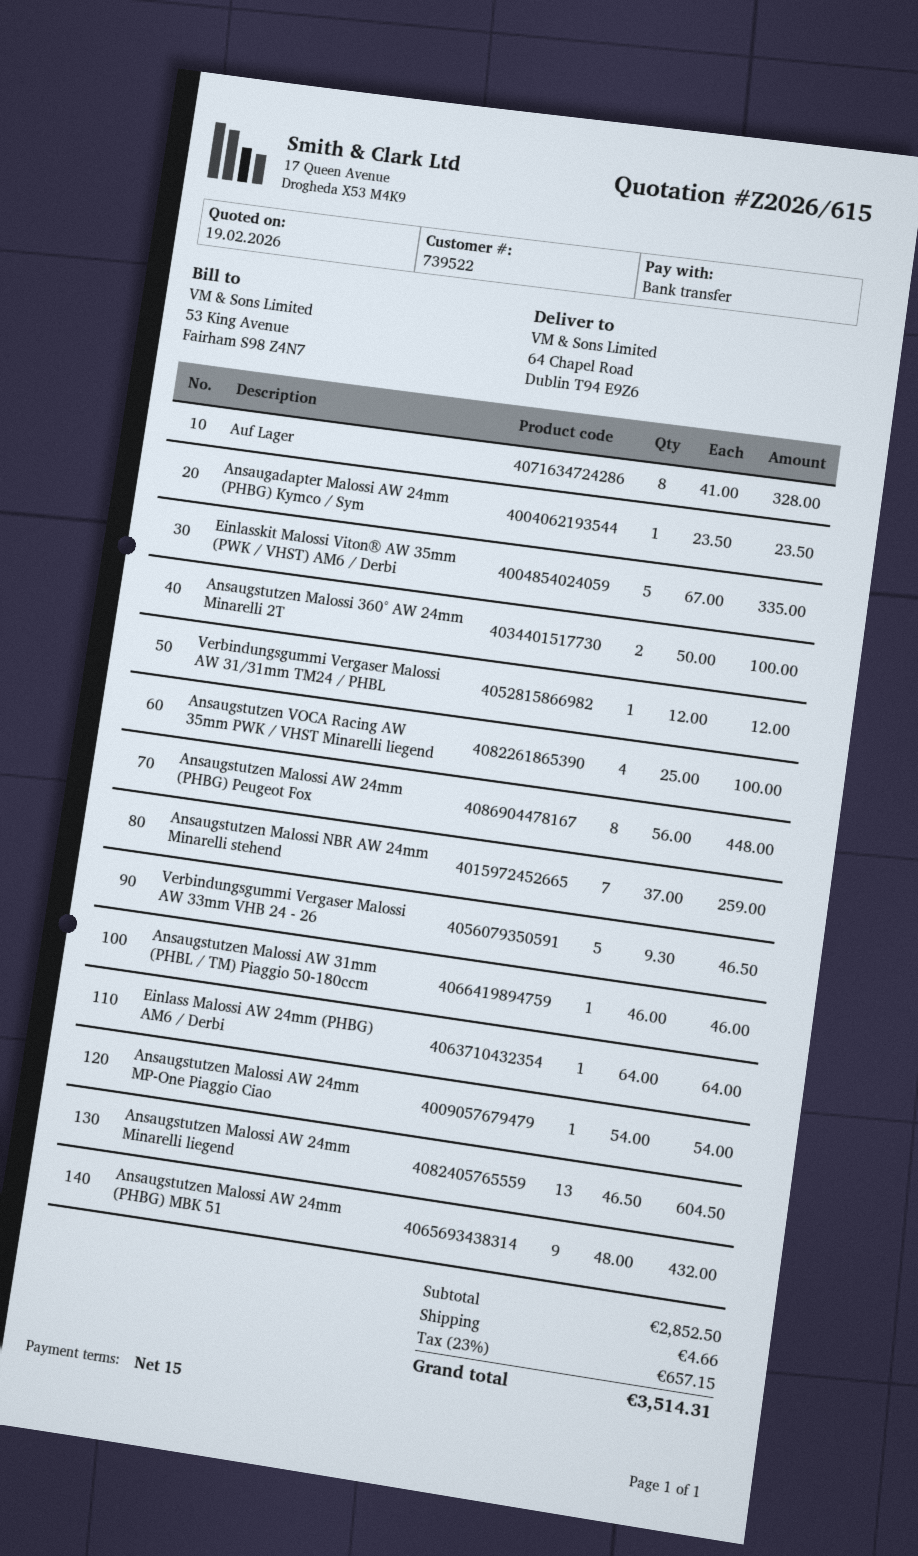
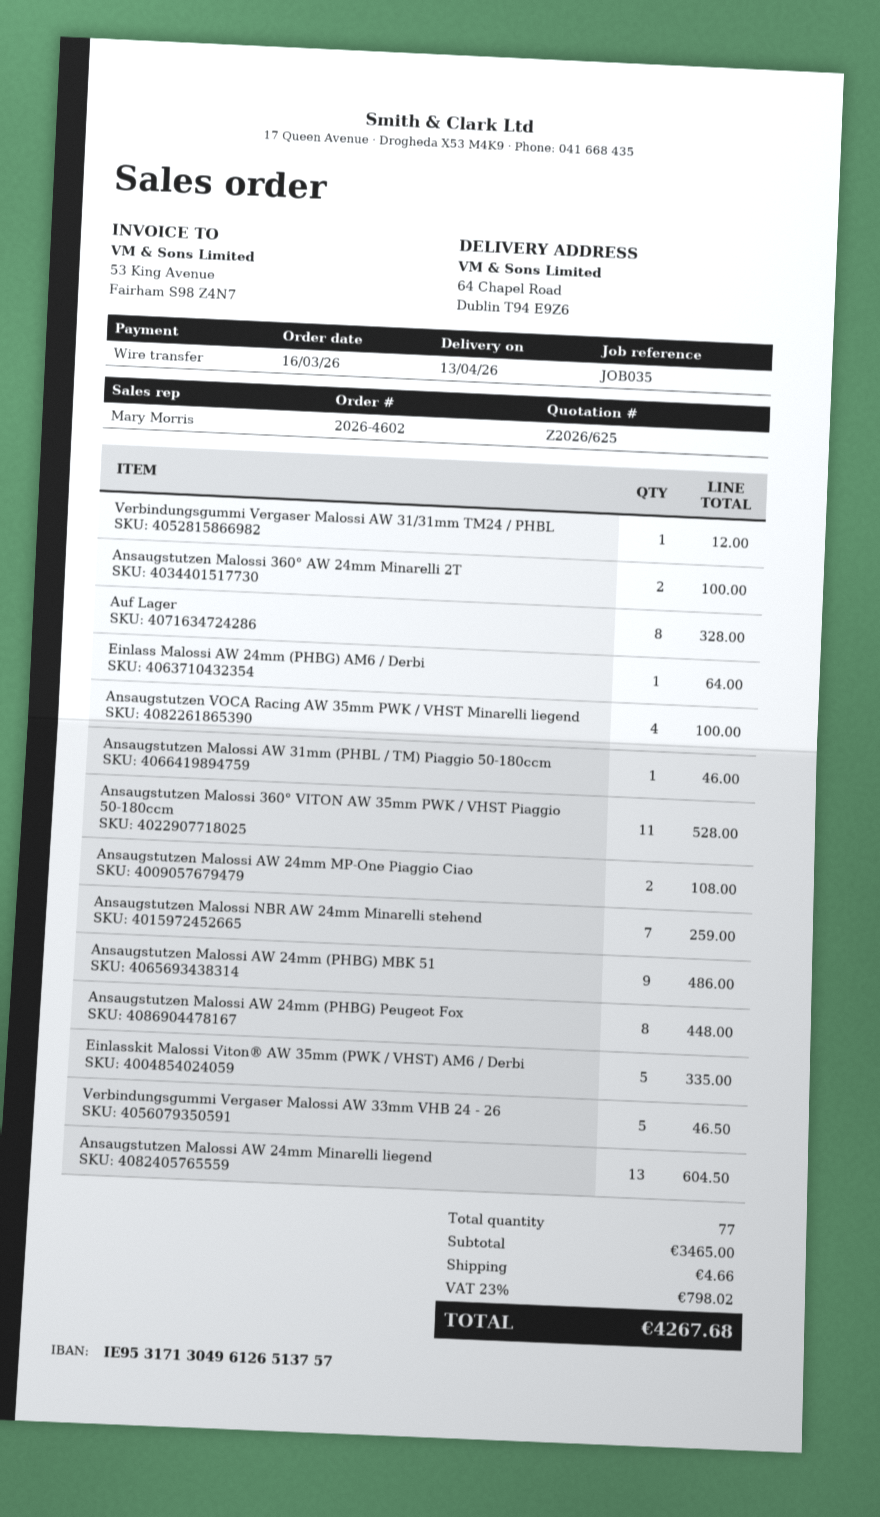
quote number: Z2026/615 -> Z2026/625
Ansaugadapter Malossi AW 24mm (PHBG) Kymco / Sym: 1 for 23.50 -> none
Ansaugstutzen Malossi AW 24mm MP-One Piaggio Ciao: 1 for 54.00 -> 2 for 108.00
Ansaugstutzen Malossi AW 24mm (PHBG) MBK 51: 9 for 432.00 -> 9 for 486.00
Ansaugstutzen Malossi 360° VITON AW 35mm PWK / VHST Piaggio 50-180ccm: none -> 11 for 528.00
subtotal: 2852.50 -> 3465.00
tax: 23% = 657.15 -> 23% = 798.02
total: 3514.31 -> 4267.68

